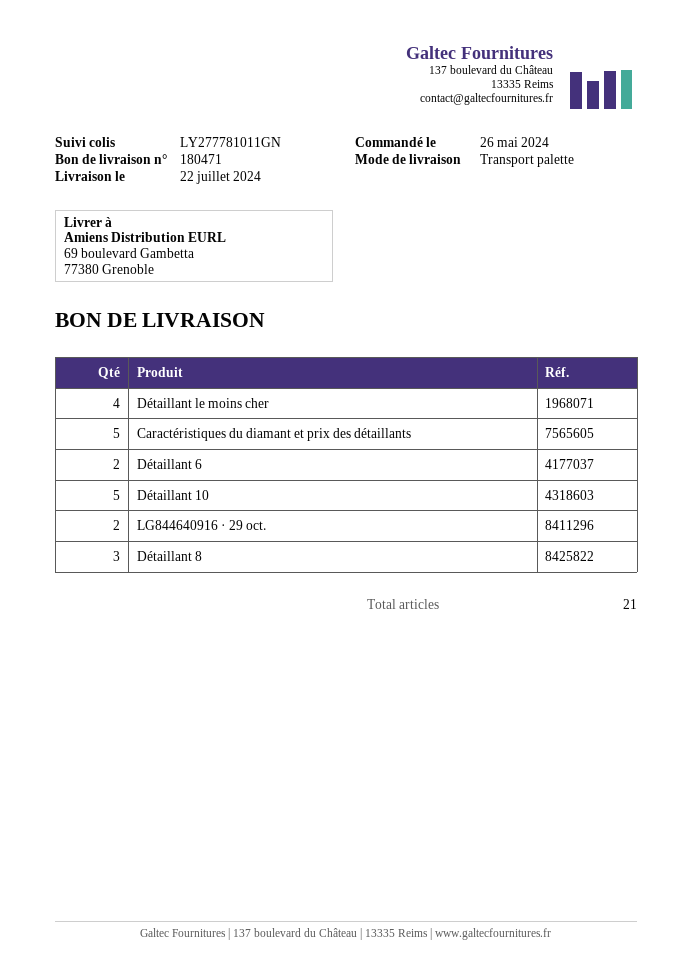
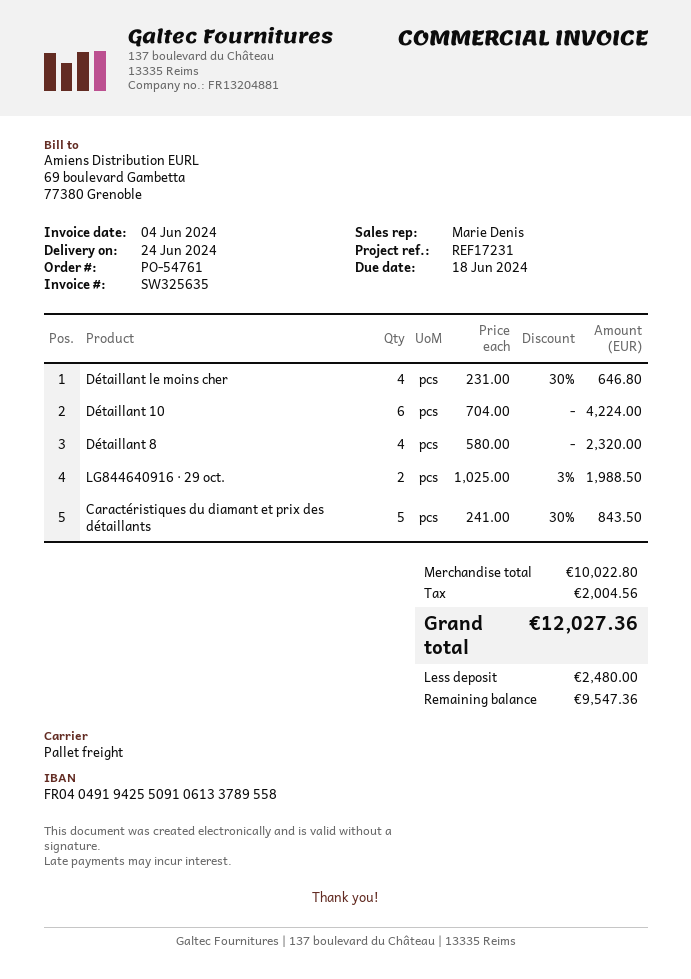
delivery date: 2024-07-22 -> 2024-06-24
Détaillant 6: 2 -> none
Détaillant 10: 5 -> 6
Détaillant 8: 3 -> 4

